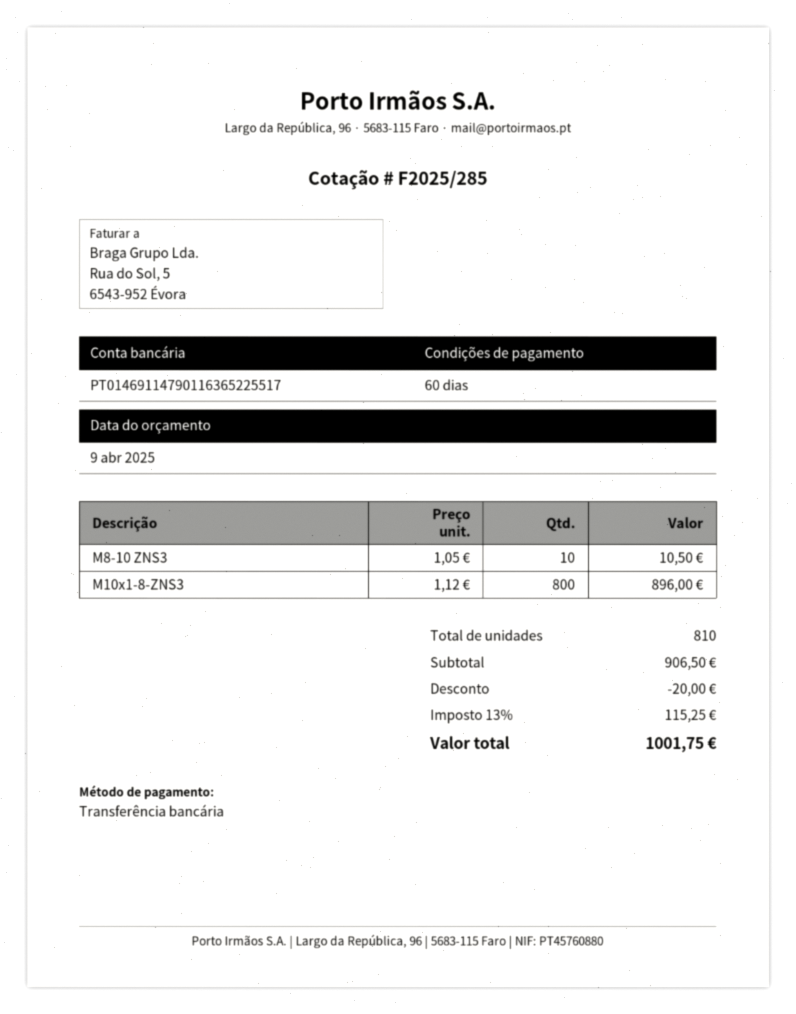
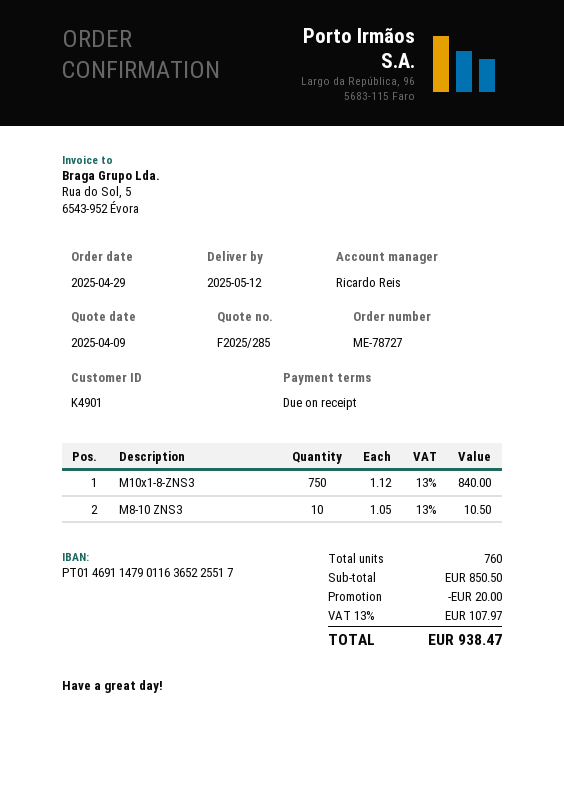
payment terms: 60 days -> on receipt
M10x1-8-ZNS3: 800 x 1.12 = 896.00 -> 750 x 1.12 = 840.00
total quantity: 810 -> 760
subtotal: 906.50 -> 850.50
tax: 13% = 115.25 -> 13% = 107.97
total: 1001.75 -> 938.47

